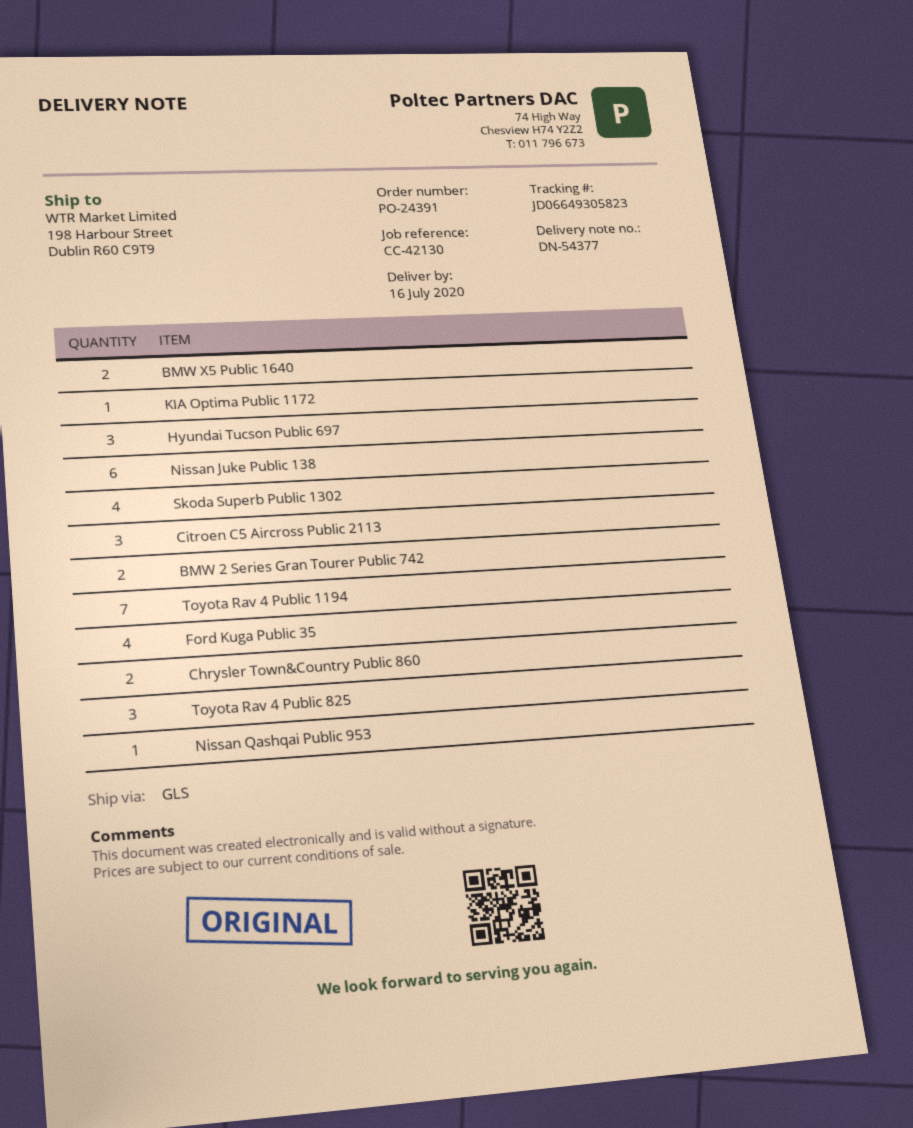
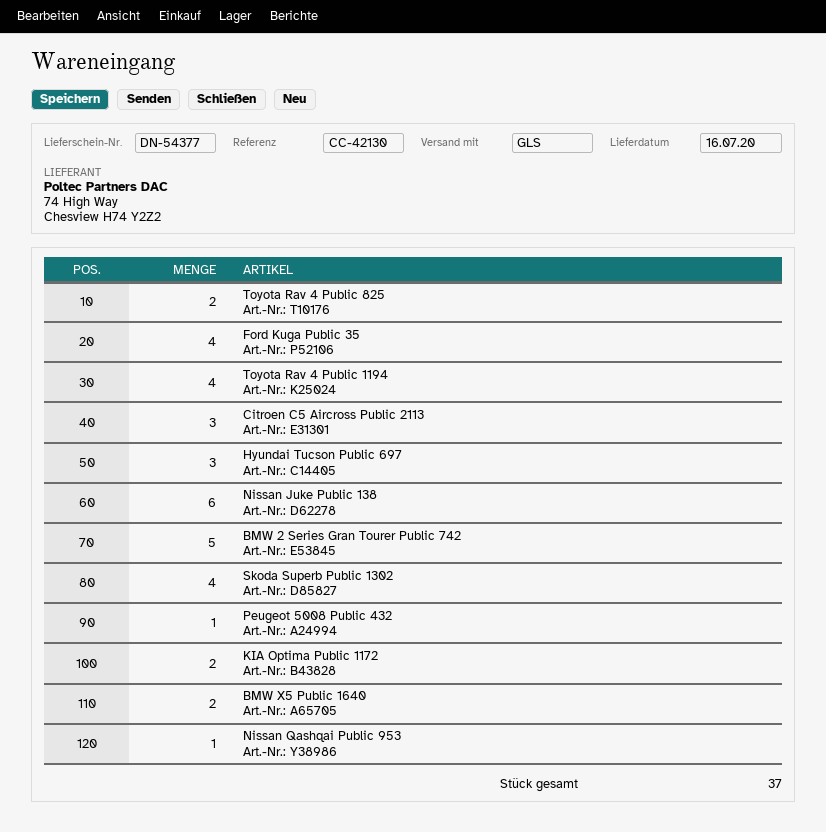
KIA Optima Public 1172: 1 -> 2
BMW 2 Series Gran Tourer Public 742: 2 -> 5
Toyota Rav 4 Public 1194: 7 -> 4
Chrysler Town&Country Public 860: 2 -> none
Toyota Rav 4 Public 825: 3 -> 2
Peugeot 5008 Public 432: none -> 1

